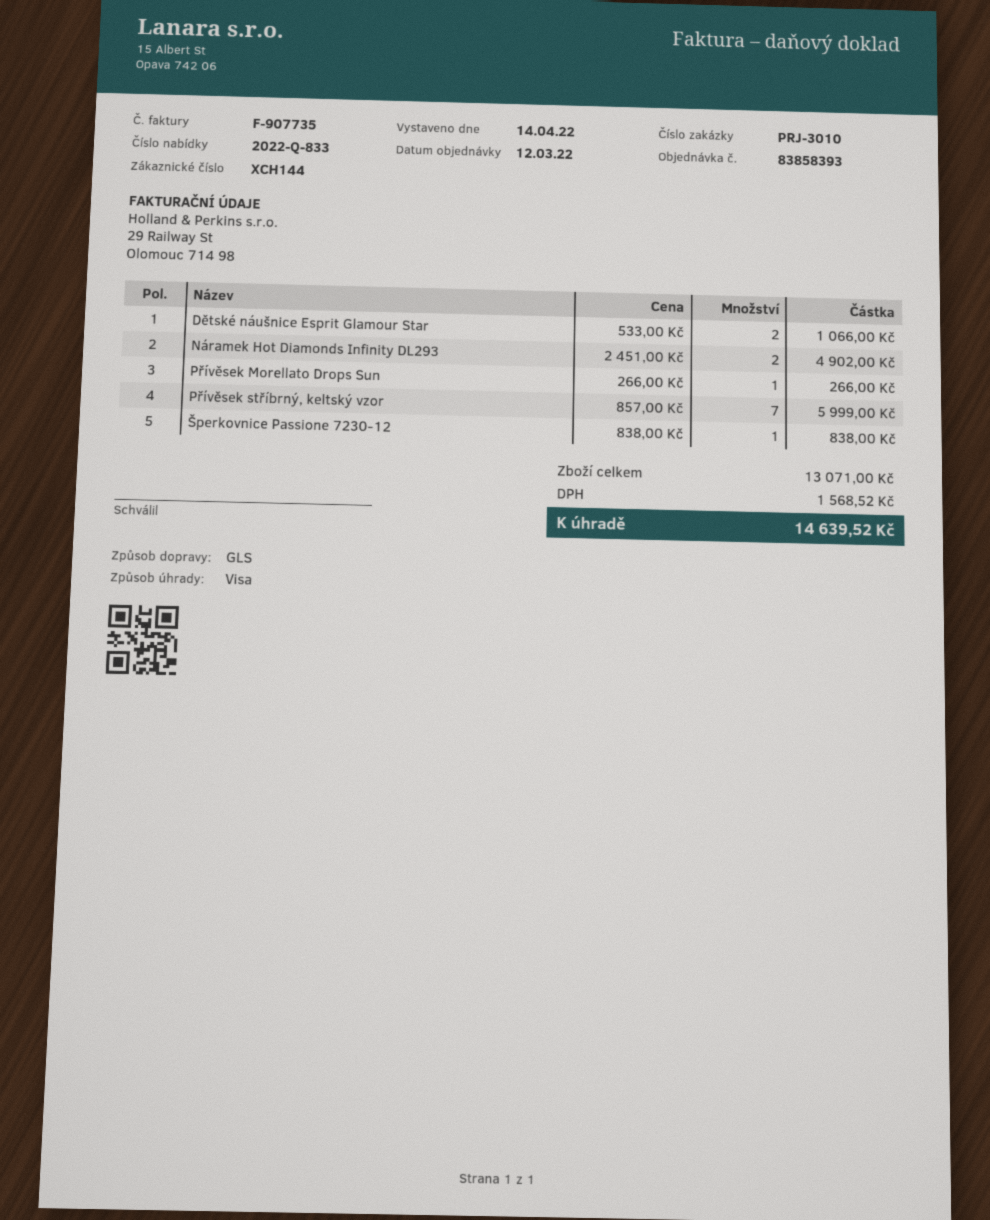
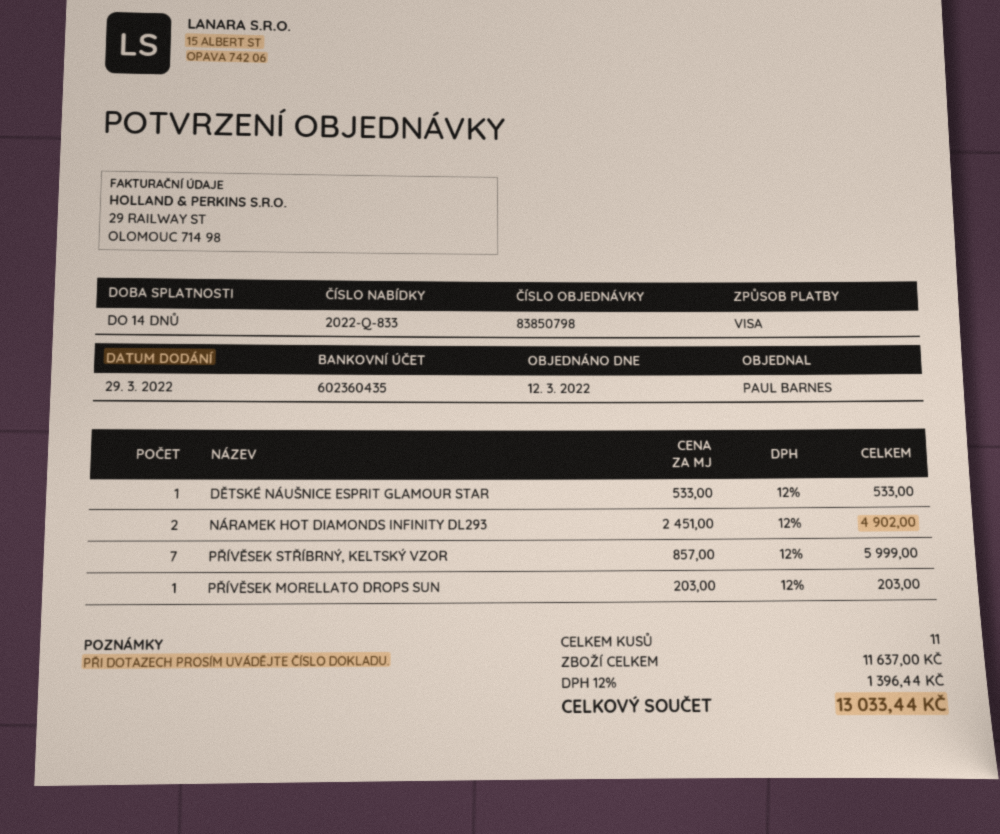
order number: 83858393 -> 83850798
Dětské náušnice Esprit Glamour Star: 2 x 533.00 = 1066.00 -> 1 x 533.00 = 533.00
Přívěsek Morellato Drops Sun: 1 x 266.00 = 266.00 -> 1 x 203.00 = 203.00
Šperkovnice Passione 7230-12: 1 x 838.00 = 838.00 -> none
subtotal: 13071.00 -> 11637.00
tax: 1568.52 -> 1396.44
total: 14639.52 -> 13033.44

